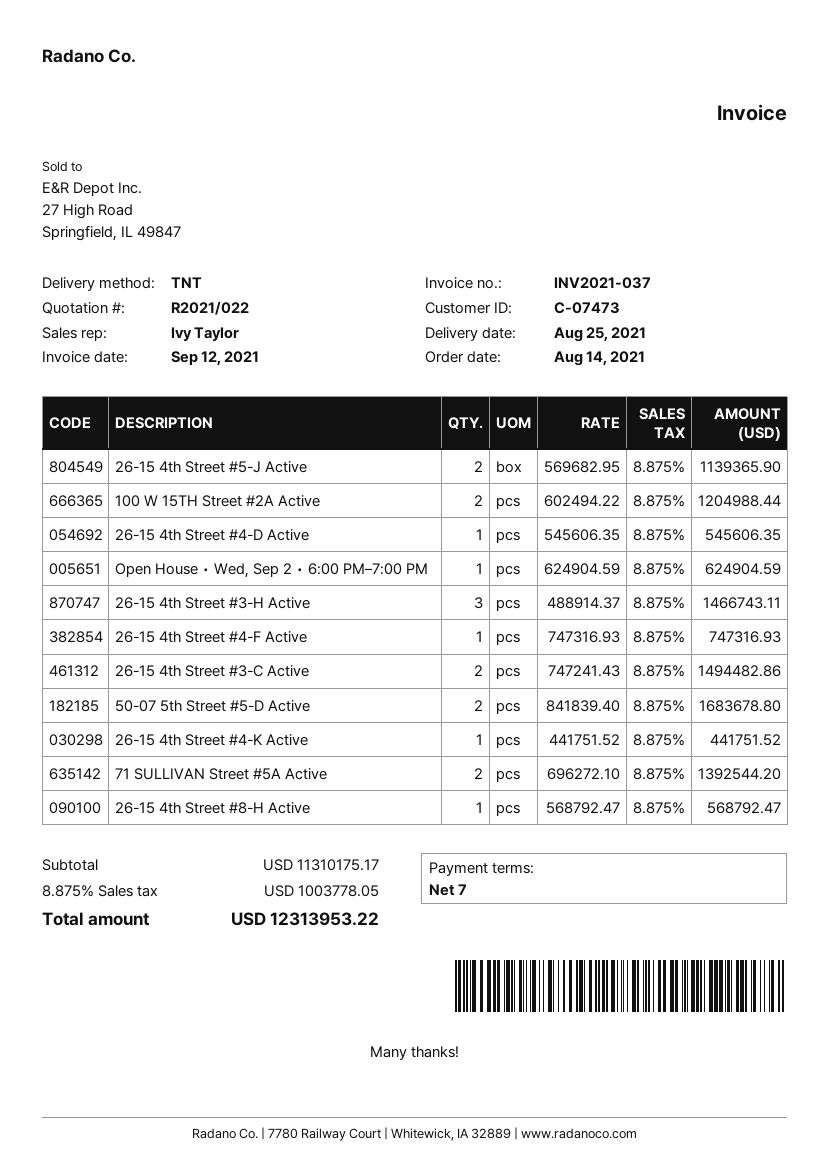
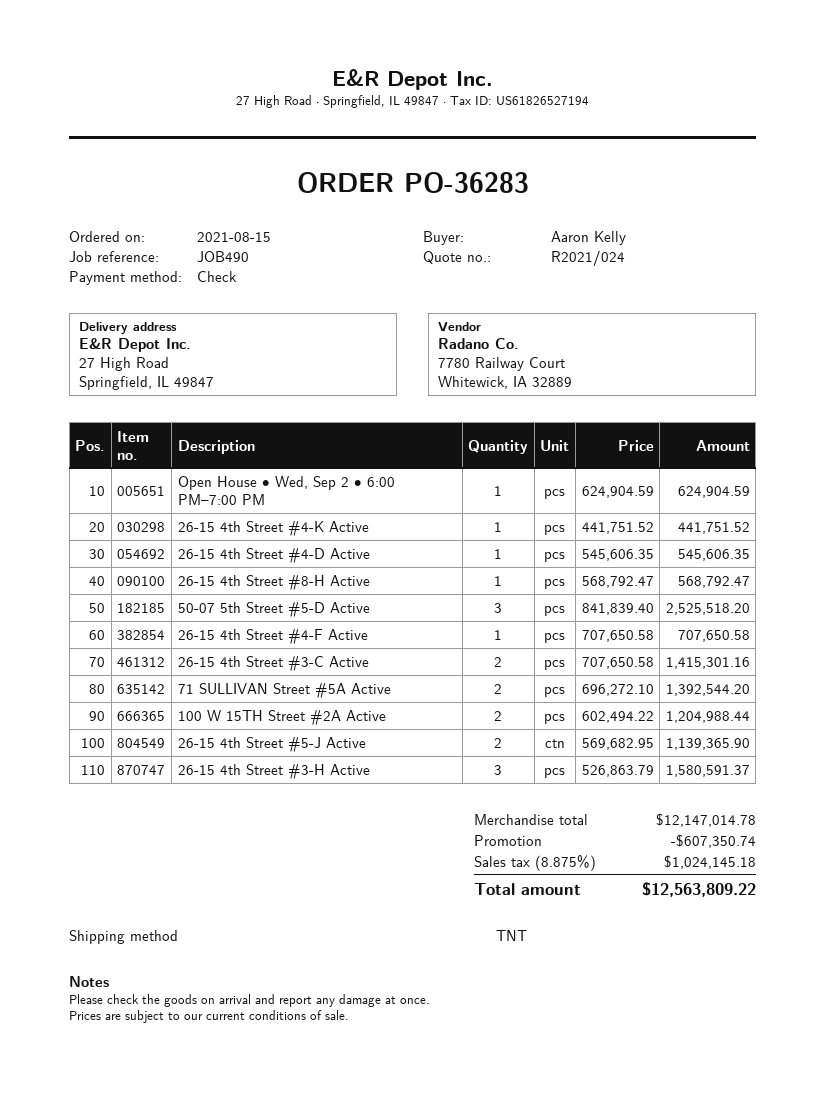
quote number: R2021/022 -> R2021/024
order date: 2021-08-14 -> 2021-08-15
26-15 4th Street #3-H Active: 3 x 488914.37 = 1466743.11 -> 3 x 526863.79 = 1580591.37
26-15 4th Street #4-F Active: 1 x 747316.93 = 747316.93 -> 1 x 707650.58 = 707650.58
26-15 4th Street #3-C Active: 2 x 747241.43 = 1494482.86 -> 2 x 707650.58 = 1415301.16
50-07 5th Street #5-D Active: 2 x 841839.40 = 1683678.80 -> 3 x 841839.40 = 2525518.20
subtotal: 11310175.17 -> 12147014.78
discount: none -> 607350.74
tax: 8.875% = 1003778.05 -> 8.875% = 1024145.18
total: 12313953.22 -> 12563809.22

